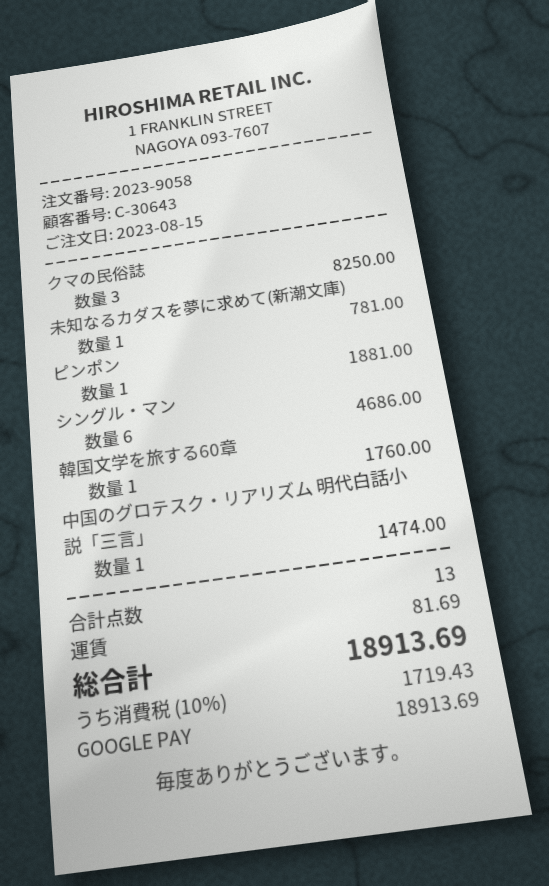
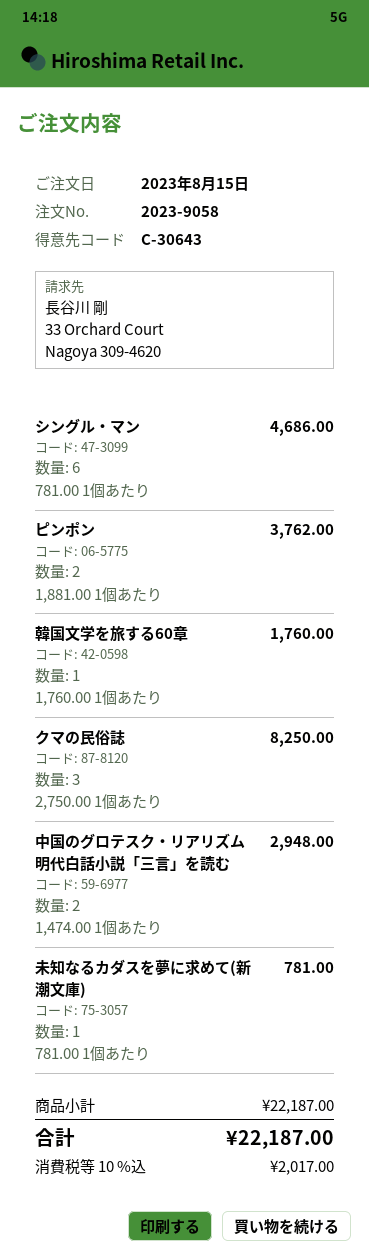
ピンポン: 1 for 1881.00 -> 2 for 3762.00
中国のグロテスク・リアリズム 明代白話小説「三言」: 1 for 1474.00 -> 2 for 2948.00
shipping: 81.69 -> none
tax: 10% = 1719.43 -> 10% = 2017.00
total: 18913.69 -> 22187.00

